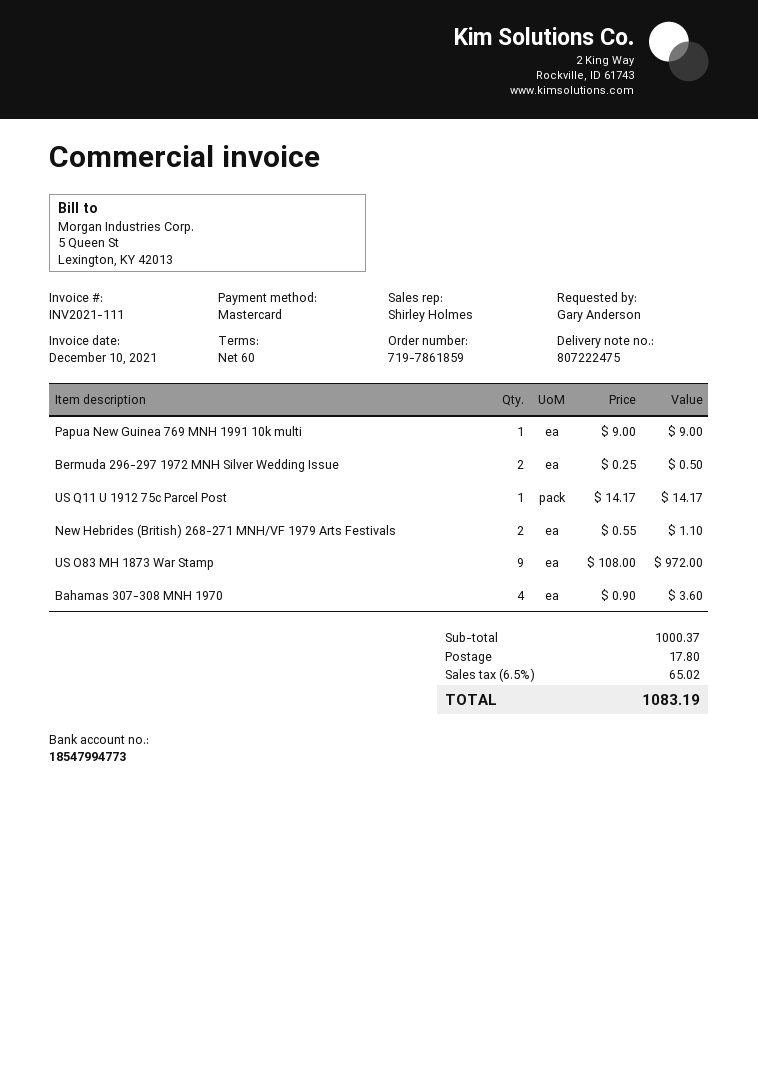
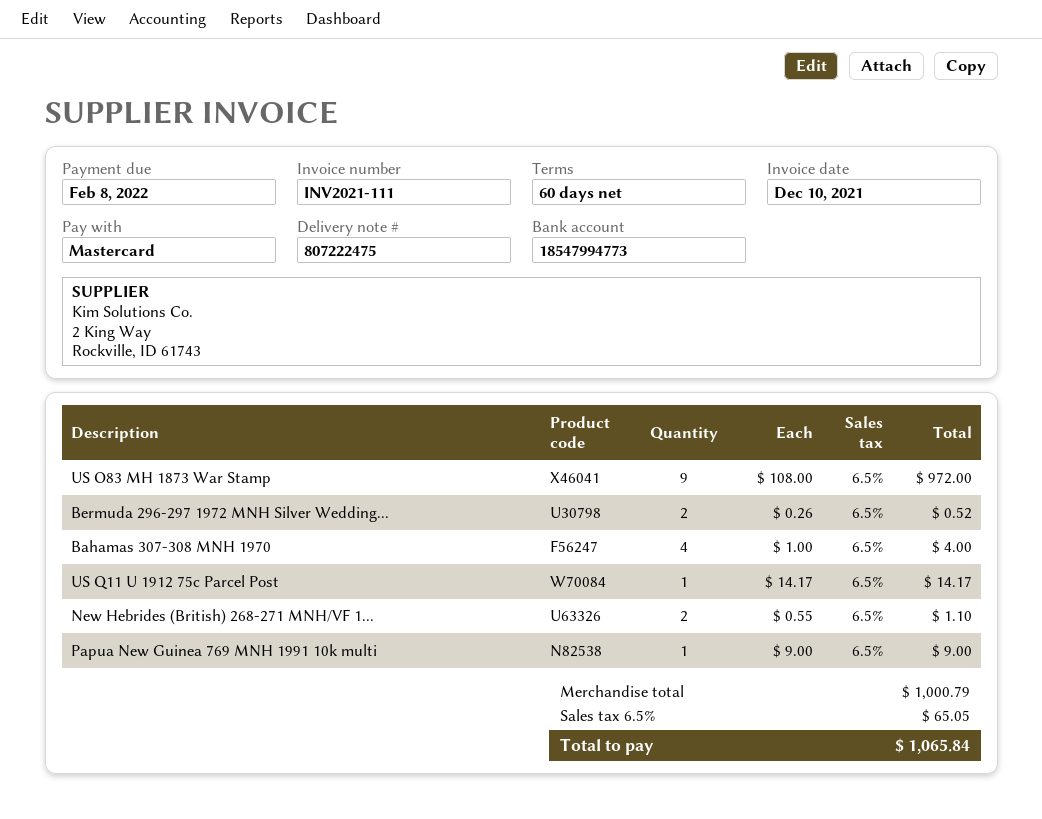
Bermuda 296-297 1972 MNH Silver Wedding Issue: 2 x 0.25 = 0.50 -> 2 x 0.26 = 0.52
Bahamas 307-308 MNH 1970: 4 x 0.90 = 3.60 -> 4 x 1.00 = 4.00
subtotal: 1000.37 -> 1000.79
shipping: 17.80 -> none
tax: 6.5% = 65.02 -> 6.5% = 65.05
total: 1083.19 -> 1065.84

